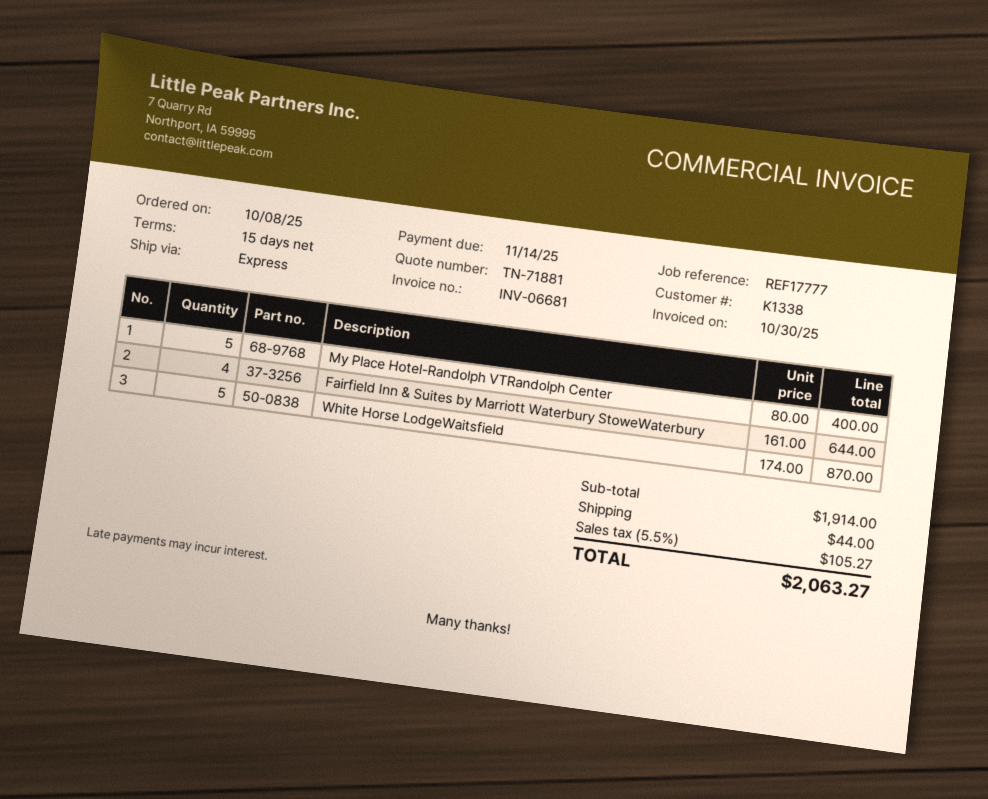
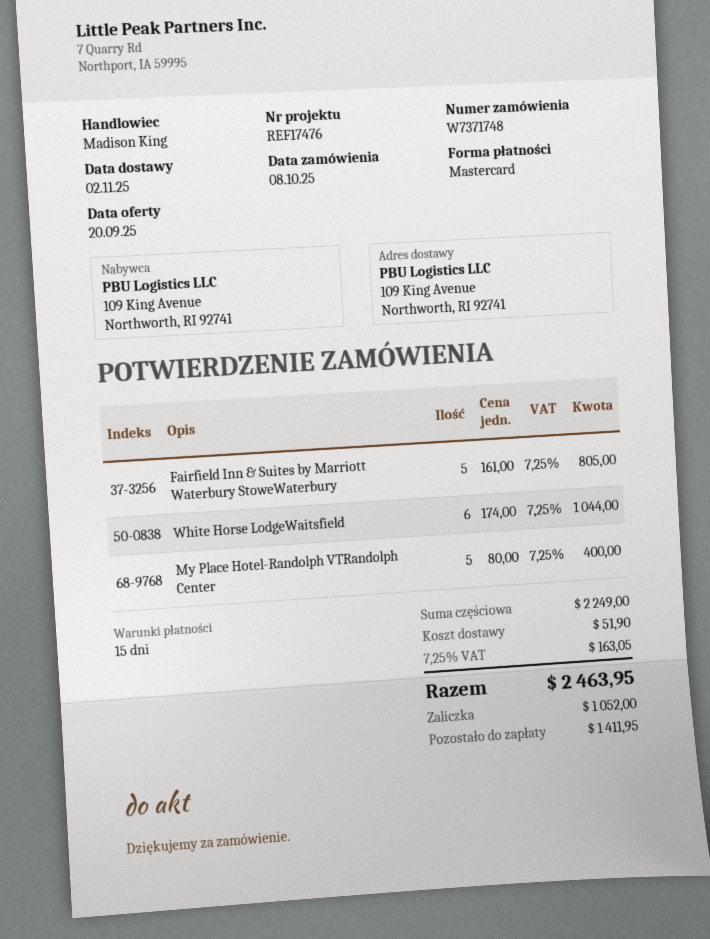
reference: REF17777 -> REF17476
Fairfield Inn & Suites by Marriott Waterbury StoweWaterbury: 4 x 161.00 = 644.00 -> 5 x 161.00 = 805.00
White Horse LodgeWaitsfield: 5 x 174.00 = 870.00 -> 6 x 174.00 = 1044.00
subtotal: 1914.00 -> 2249.00
shipping: 44.00 -> 51.90
tax: 5.5% = 105.27 -> 7.25% = 163.05
total: 2063.27 -> 2463.95

